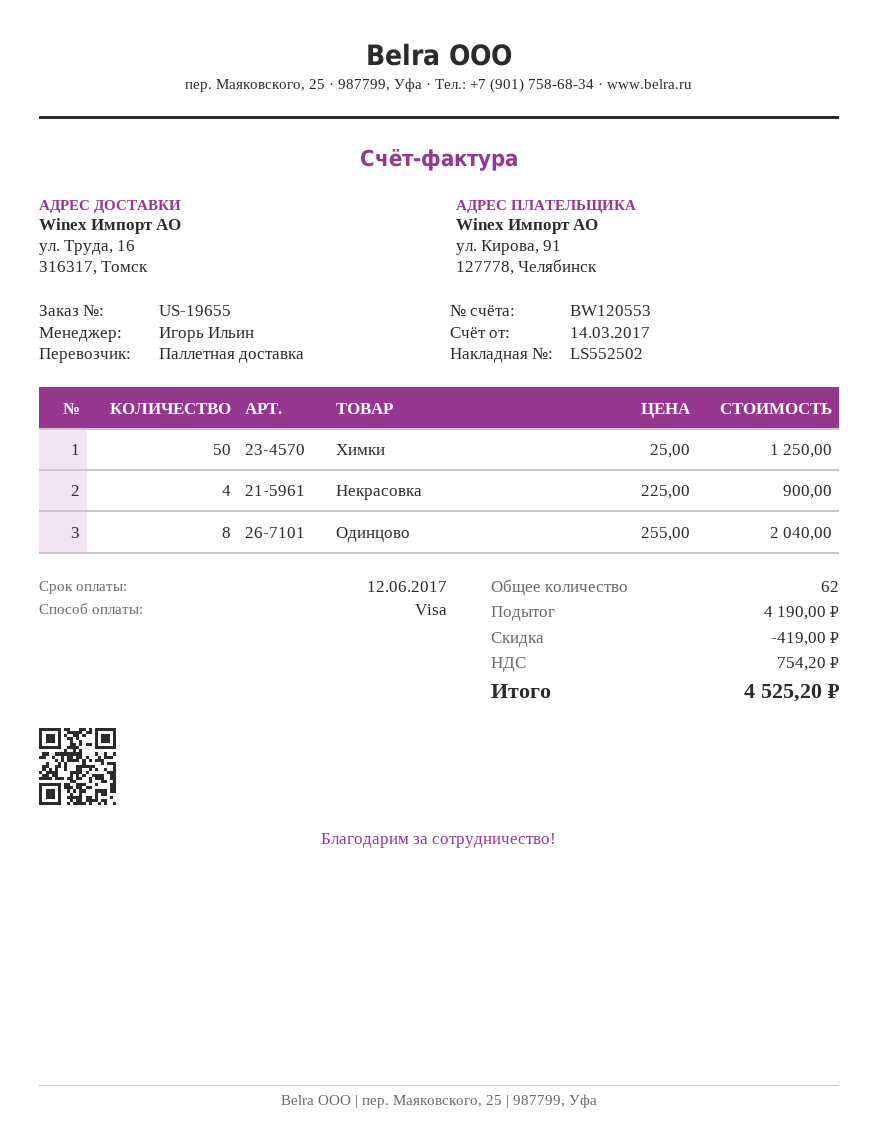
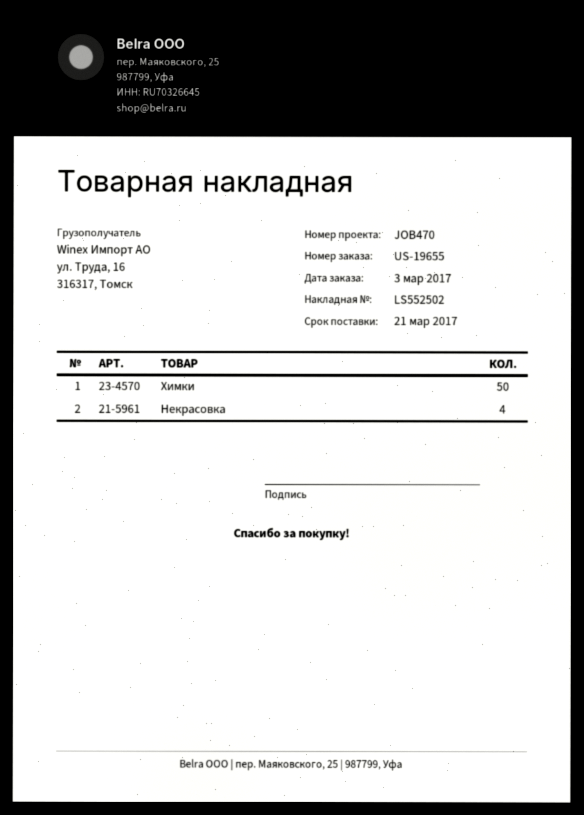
Одинцово: 8 -> none

